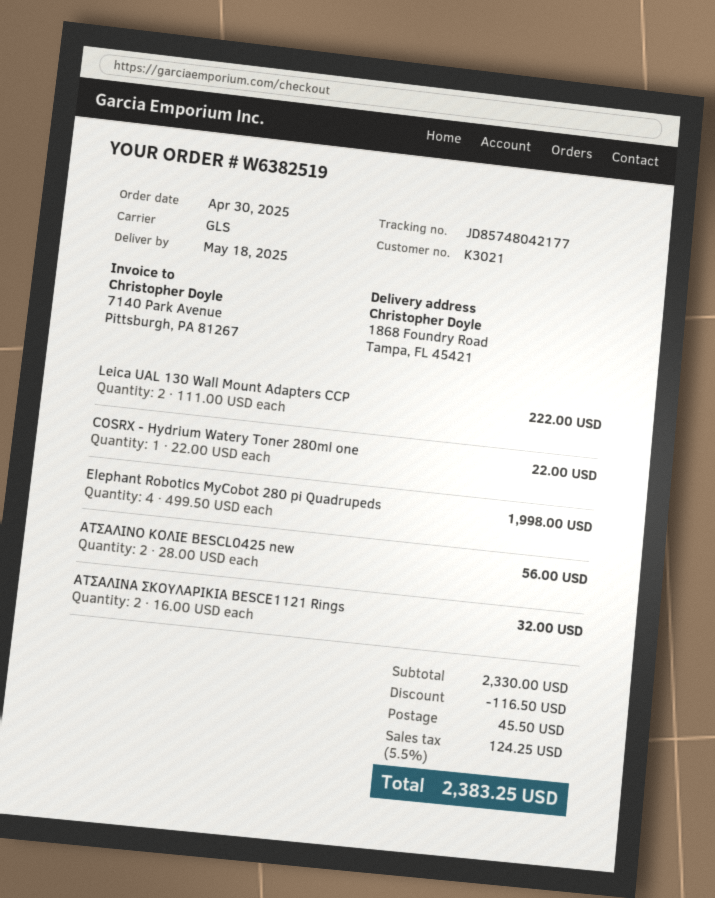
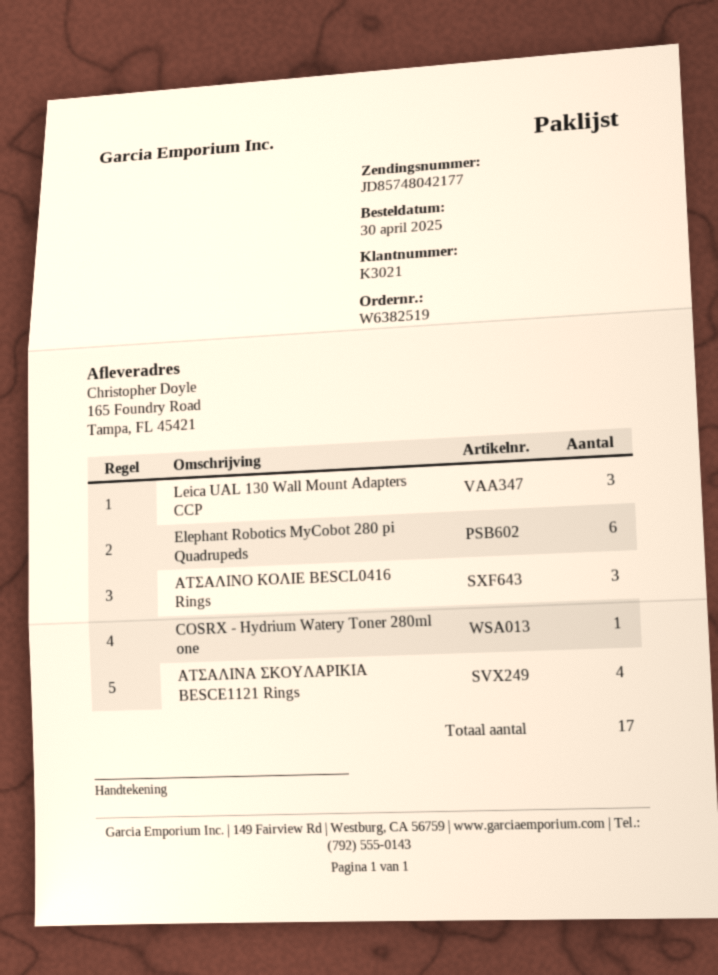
ship to: 1868 Foundry Road, Tampa, FL 45421 -> 165 Foundry Road, Tampa, FL 45421
Leica UAL 130 Wall Mount Adapters CCP: 2 -> 3
Elephant Robotics MyCobot 280 pi Quadrupeds: 4 -> 6
ΑΤΣΑΛΙΝΟ ΚΟΛΙΕ BESCL0425 new: 2 -> none
ΑΤΣΑΛΙΝΑ ΣΚΟΥΛΑΡΙΚΙΑ BESCE1121 Rings: 2 -> 4
ΑΤΣΑΛΙΝΟ ΚΟΛΙΕ BESCL0416 Rings: none -> 3

